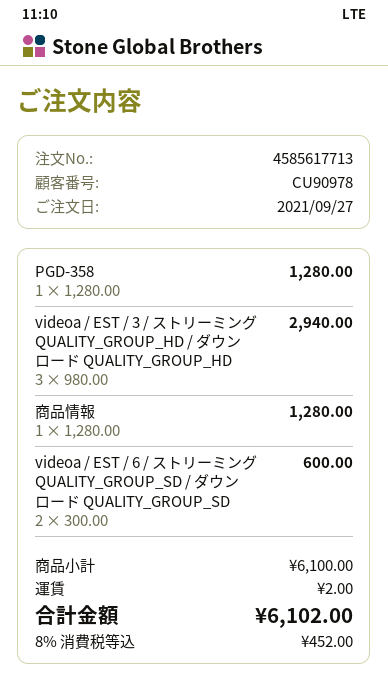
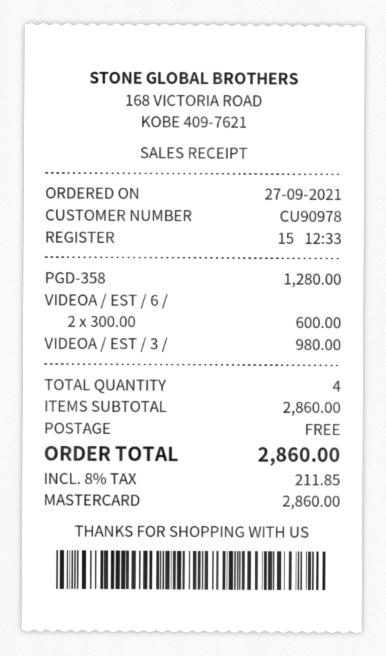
videoa / EST / 3 / ストリーミング QUALITY_GROUP_HD / ダウンロード QUALITY_GROUP_HD: 3 x 980.00 = 2940.00 -> 1 x 980.00 = 980.00
商品情報: 1 x 1280.00 = 1280.00 -> none
subtotal: 6100.00 -> 2860.00
shipping: 2.00 -> 0.00
tax: 8% = 452.00 -> 8% = 211.85
total: 6102.00 -> 2860.00

